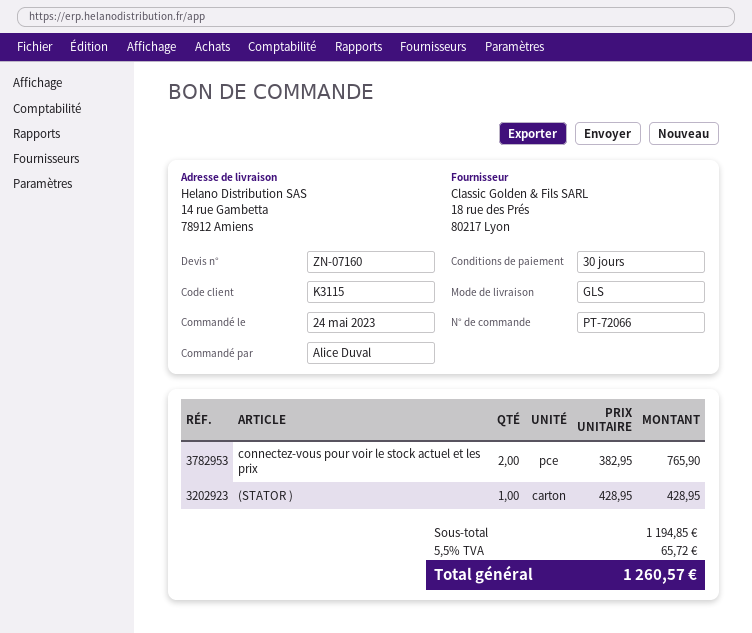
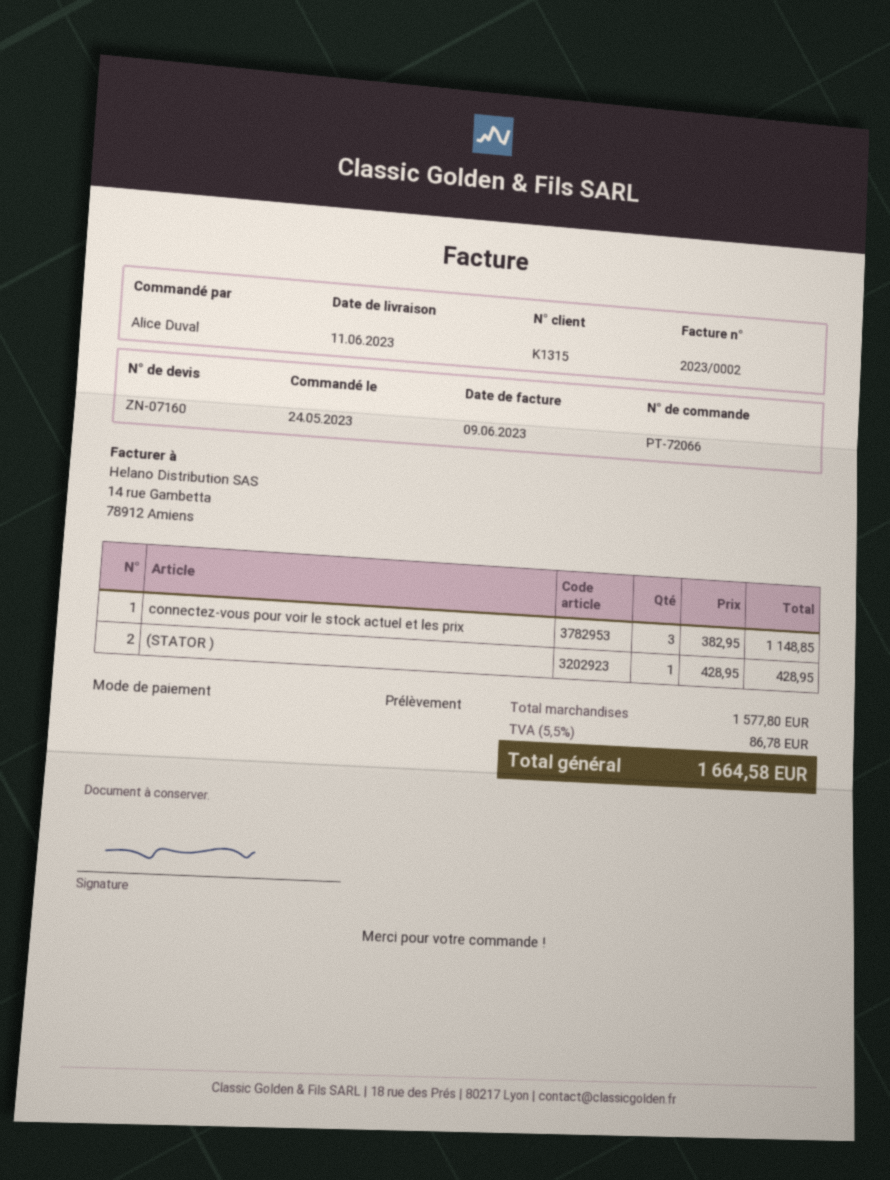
customer number: K3115 -> K1315
connectez-vous pour voir le stock actuel et les prix: 2 x 382.95 = 765.90 -> 3 x 382.95 = 1148.85
subtotal: 1194.85 -> 1577.80
tax: 5.5% = 65.72 -> 5.5% = 86.78
total: 1260.57 -> 1664.58

